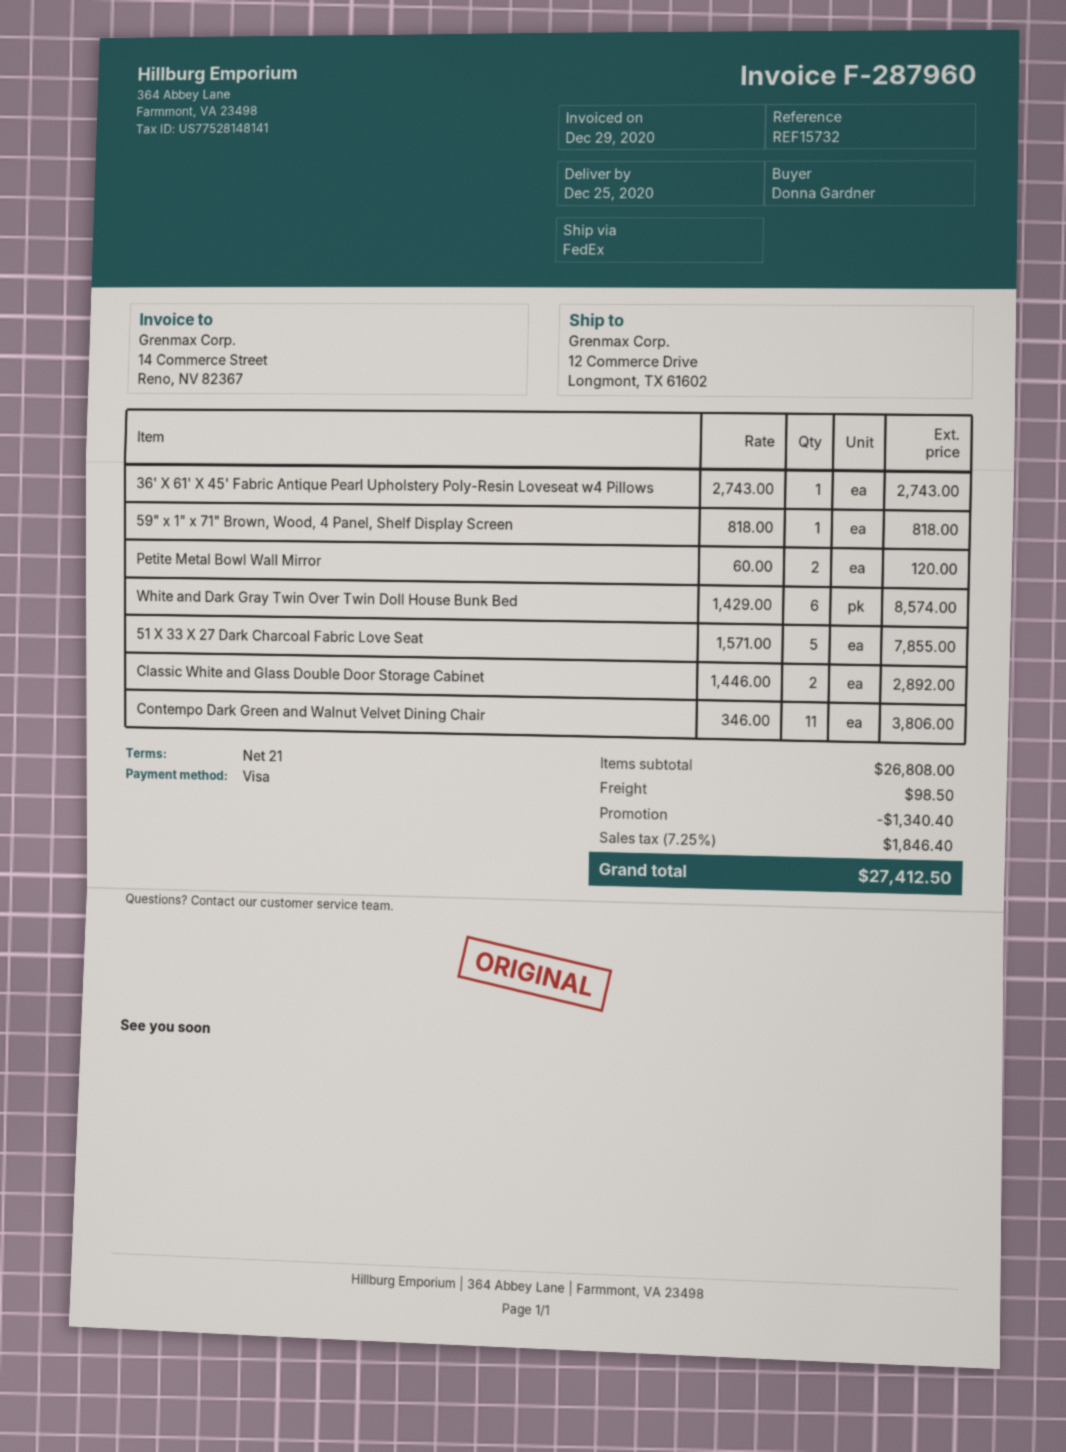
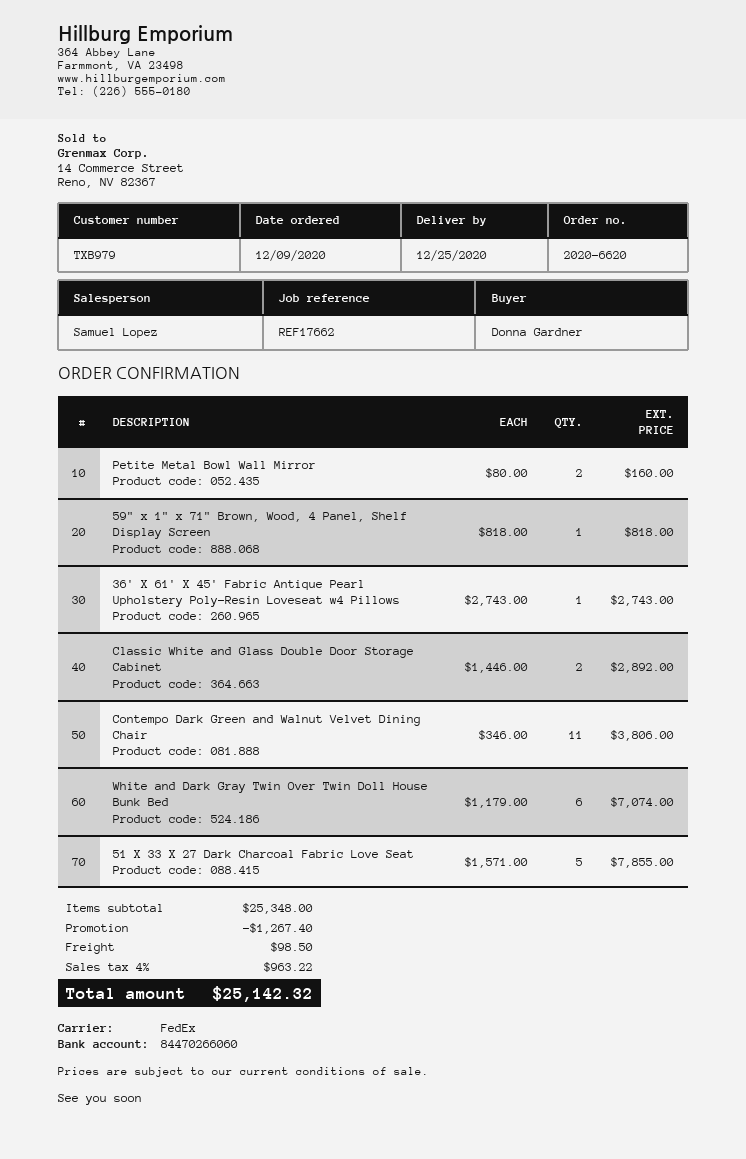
reference: REF15732 -> REF17662
Petite Metal Bowl Wall Mirror: 2 x 60.00 = 120.00 -> 2 x 80.00 = 160.00
White and Dark Gray Twin Over Twin Doll House Bunk Bed: 6 x 1429.00 = 8574.00 -> 6 x 1179.00 = 7074.00
subtotal: 26808.00 -> 25348.00
discount: 1340.40 -> 1267.40
tax: 7.25% = 1846.40 -> 4% = 963.22
total: 27412.50 -> 25142.32

